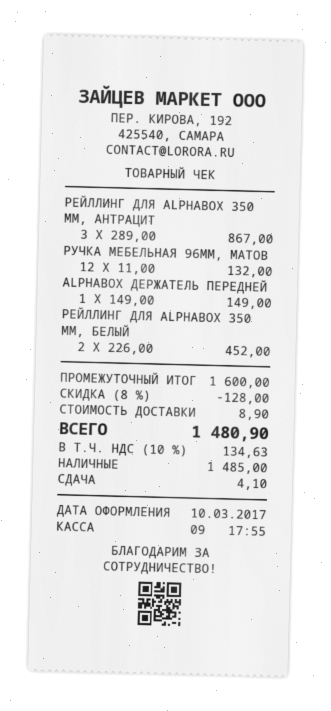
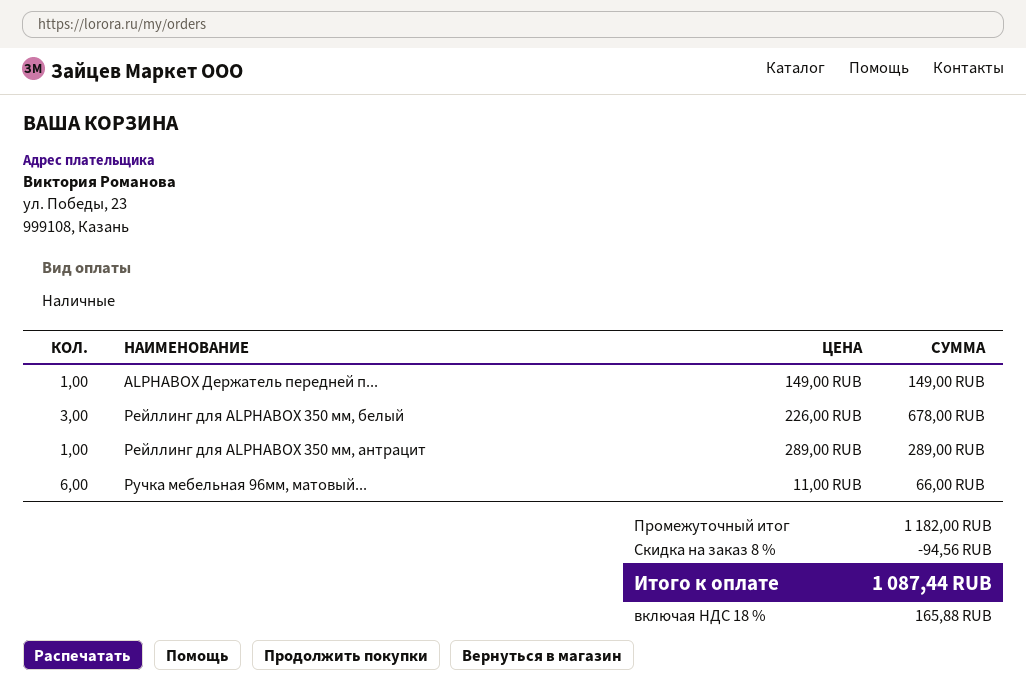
РЕЙЛЛИНГ ДЛЯ ALPHABOX 350 ММ, АНТРАЦИТ: 3 x 289.00 = 867.00 -> 1 x 289.00 = 289.00
РУЧКА МЕБЕЛЬНАЯ 96ММ, МАТОВ: 12 x 11.00 = 132.00 -> 6 x 11.00 = 66.00
РЕЙЛЛИНГ ДЛЯ ALPHABOX 350 ММ, БЕЛЫЙ: 2 x 226.00 = 452.00 -> 3 x 226.00 = 678.00
subtotal: 1600.00 -> 1182.00
discount: 8% = 128.00 -> 8% = 94.56
shipping: 8.90 -> none
tax: 10% = 134.63 -> 18% = 165.88
total: 1480.90 -> 1087.44

